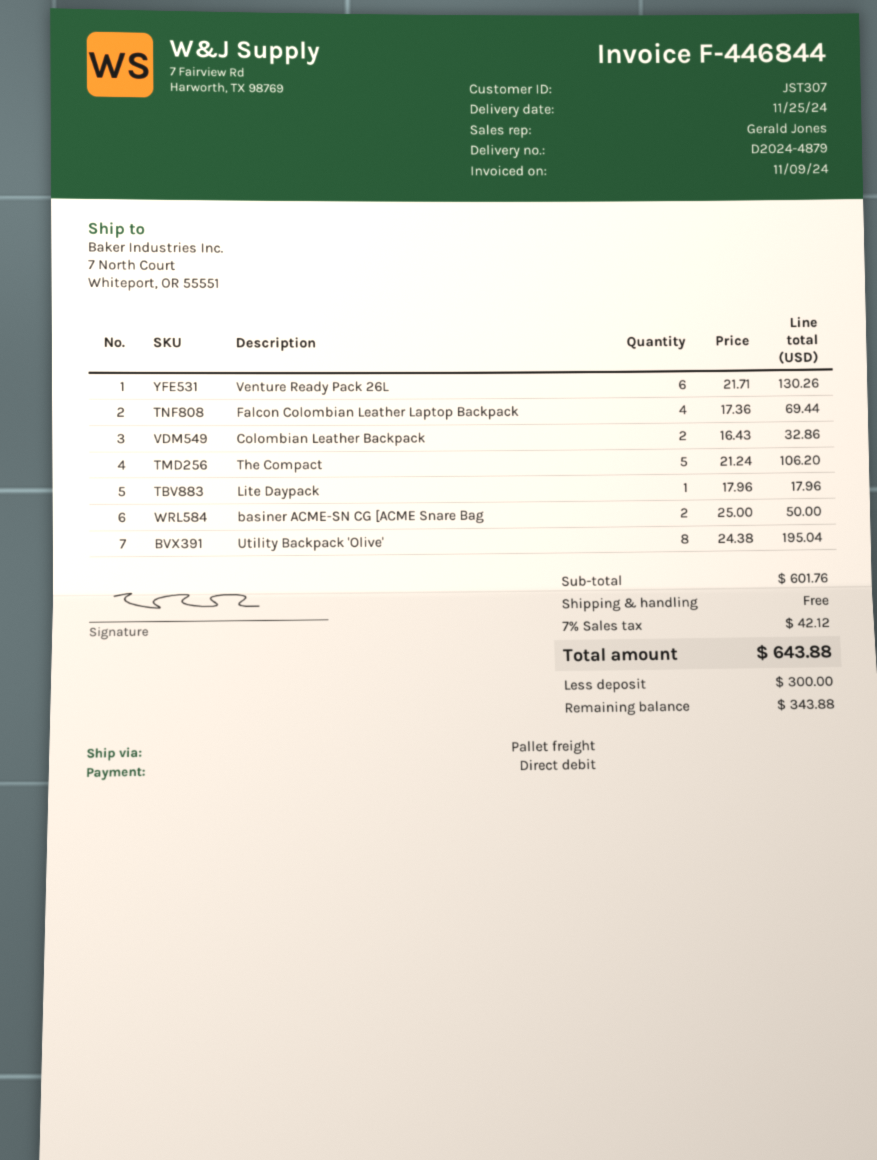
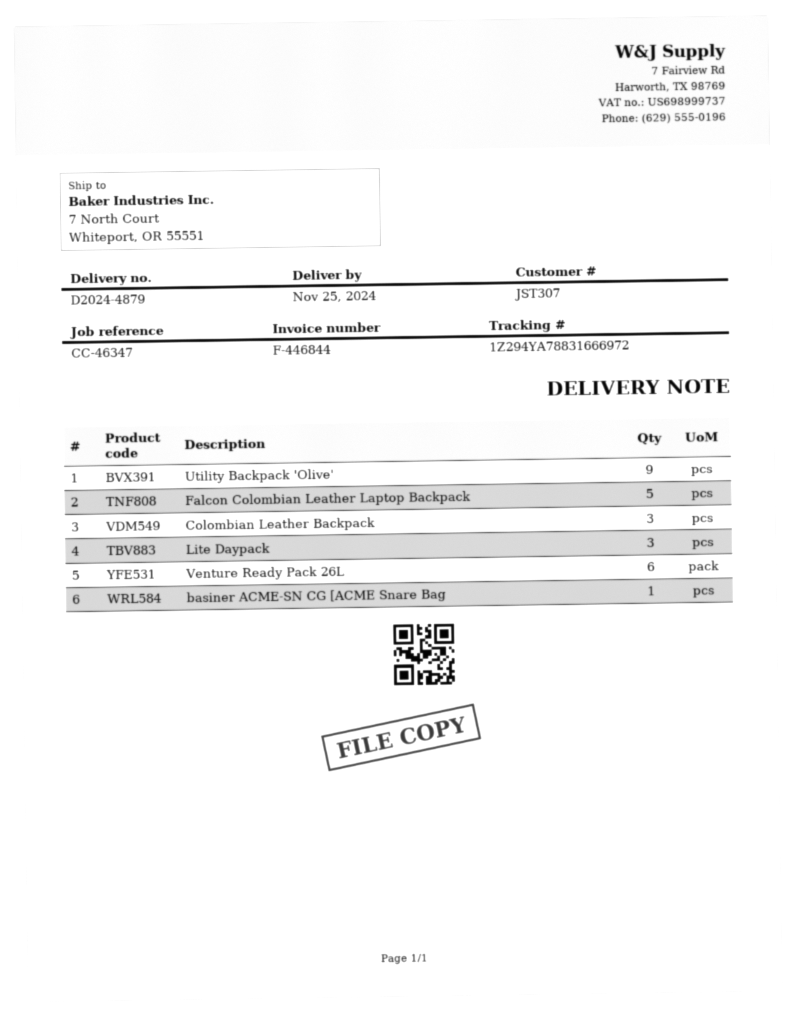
Falcon Colombian Leather Laptop Backpack: 4 -> 5
Colombian Leather Backpack: 2 -> 3
The Compact: 5 -> none
Lite Daypack: 1 -> 3
basiner ACME-SN CG [ACME Snare Bag: 2 -> 1
Utility Backpack 'Olive': 8 -> 9

